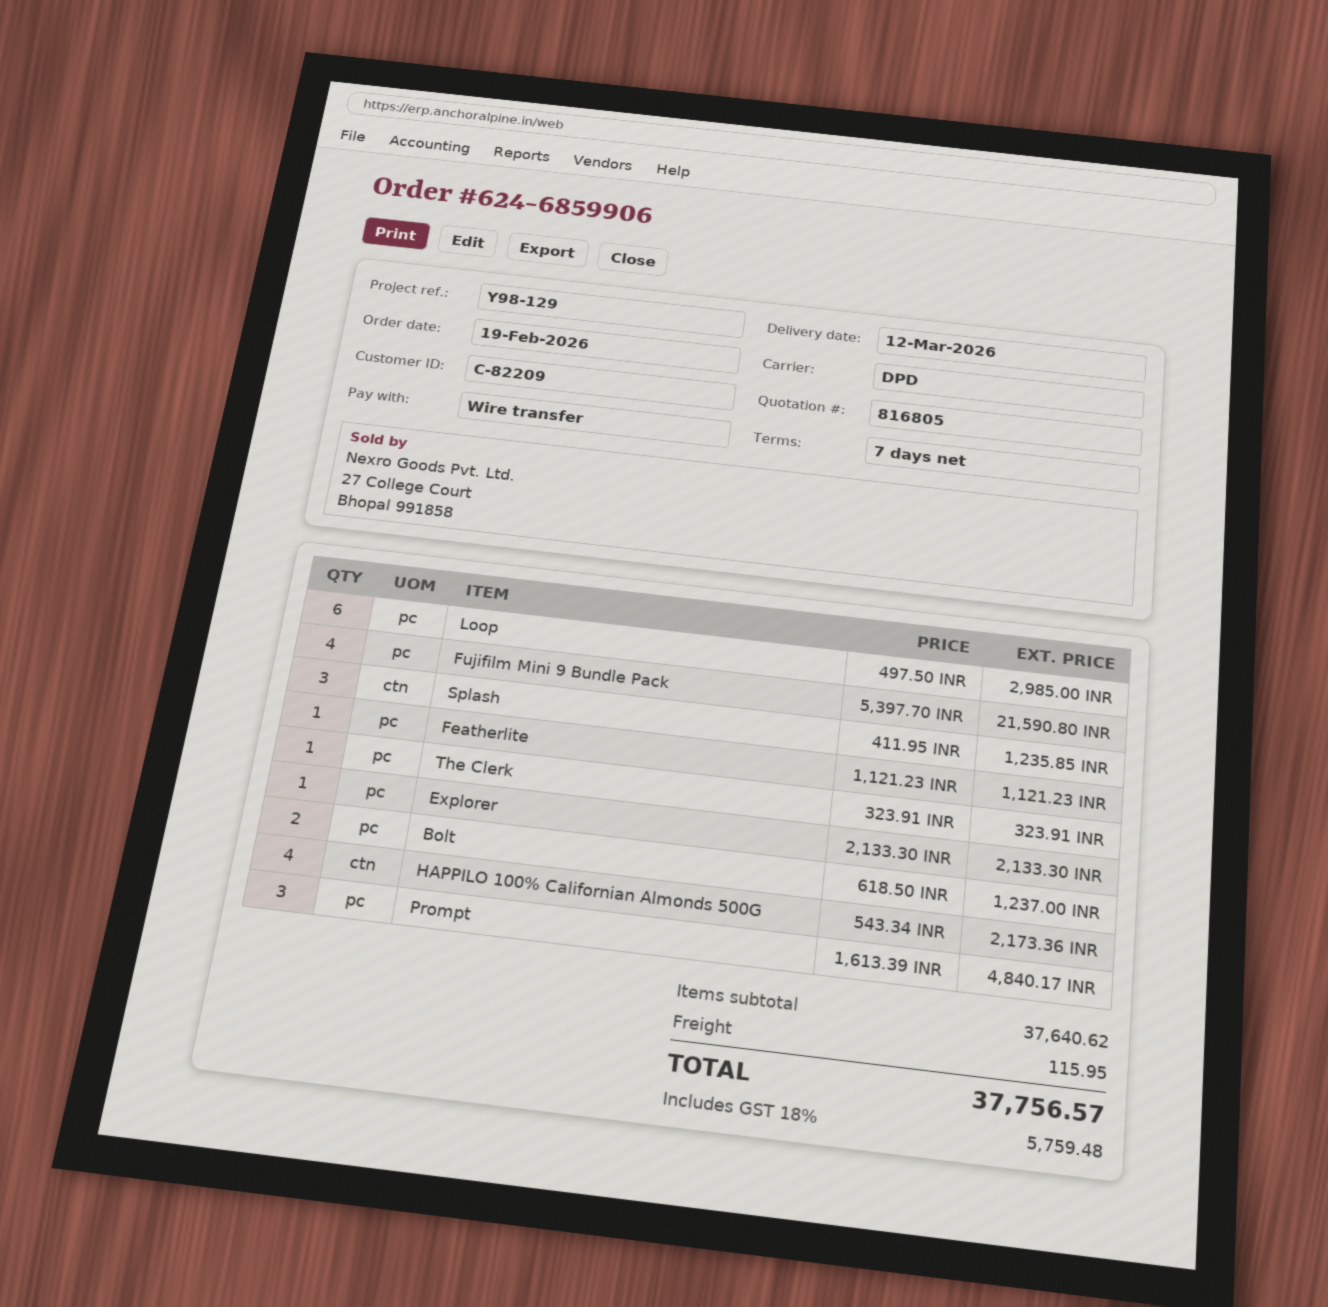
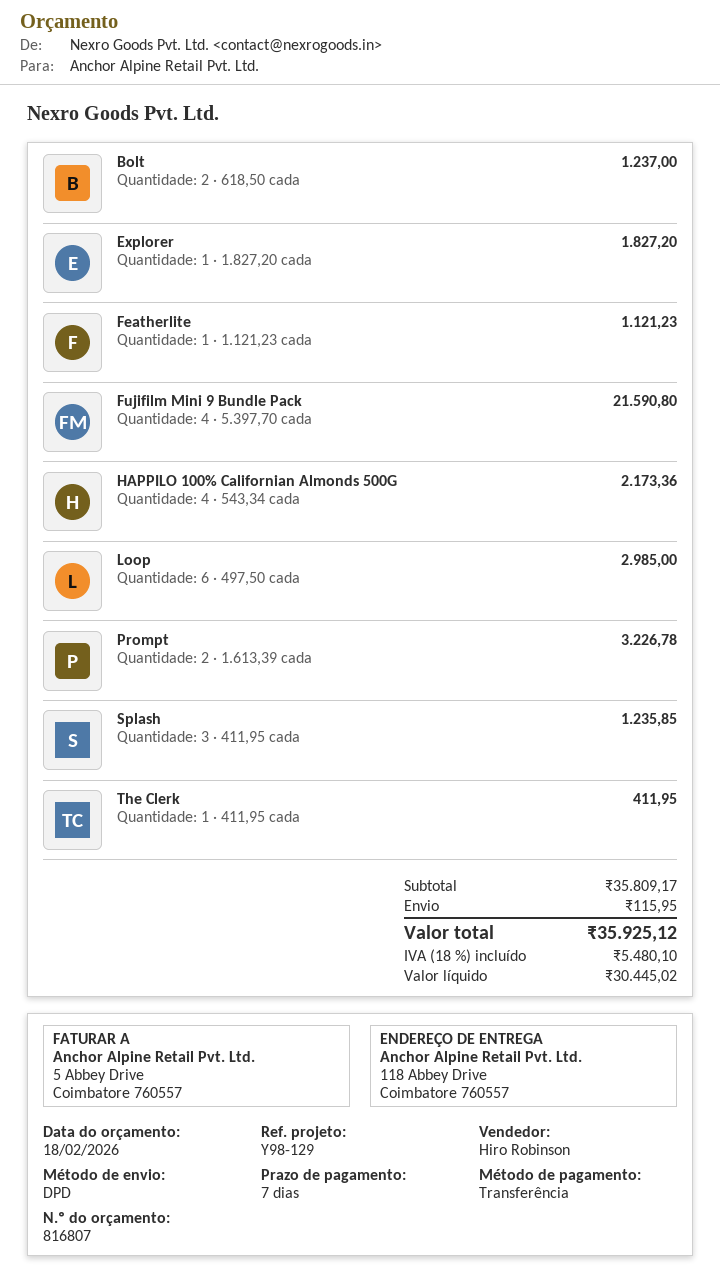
quote number: 816805 -> 816807
The Clerk: 1 x 323.91 = 323.91 -> 1 x 411.95 = 411.95
Explorer: 1 x 2133.30 = 2133.30 -> 1 x 1827.20 = 1827.20
Prompt: 3 x 1613.39 = 4840.17 -> 2 x 1613.39 = 3226.78
subtotal: 37640.62 -> 35809.17
tax: 18% = 5759.48 -> 18% = 5480.10
total: 37756.57 -> 35925.12

